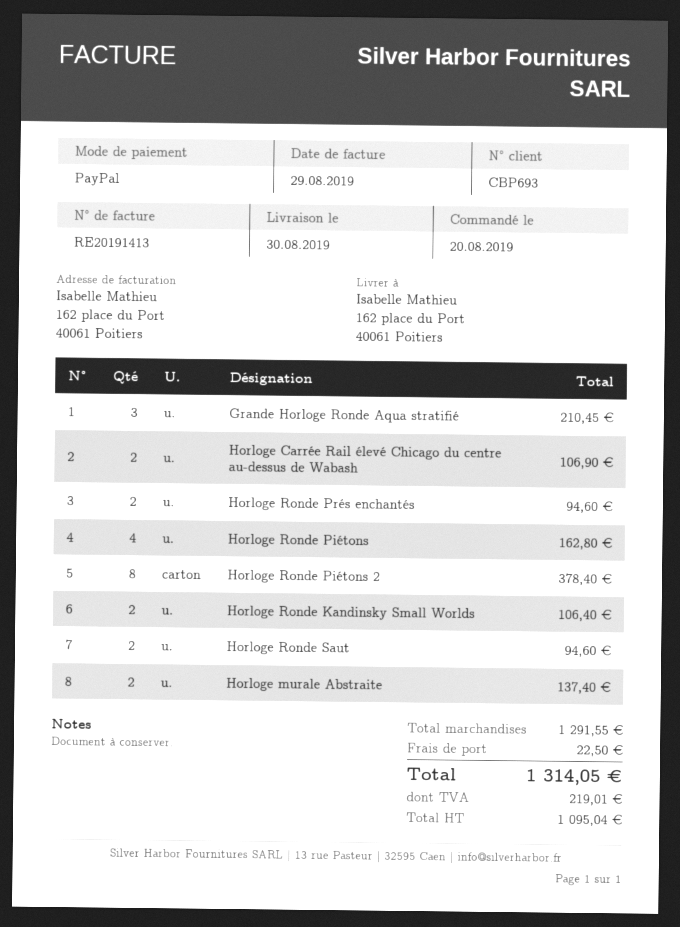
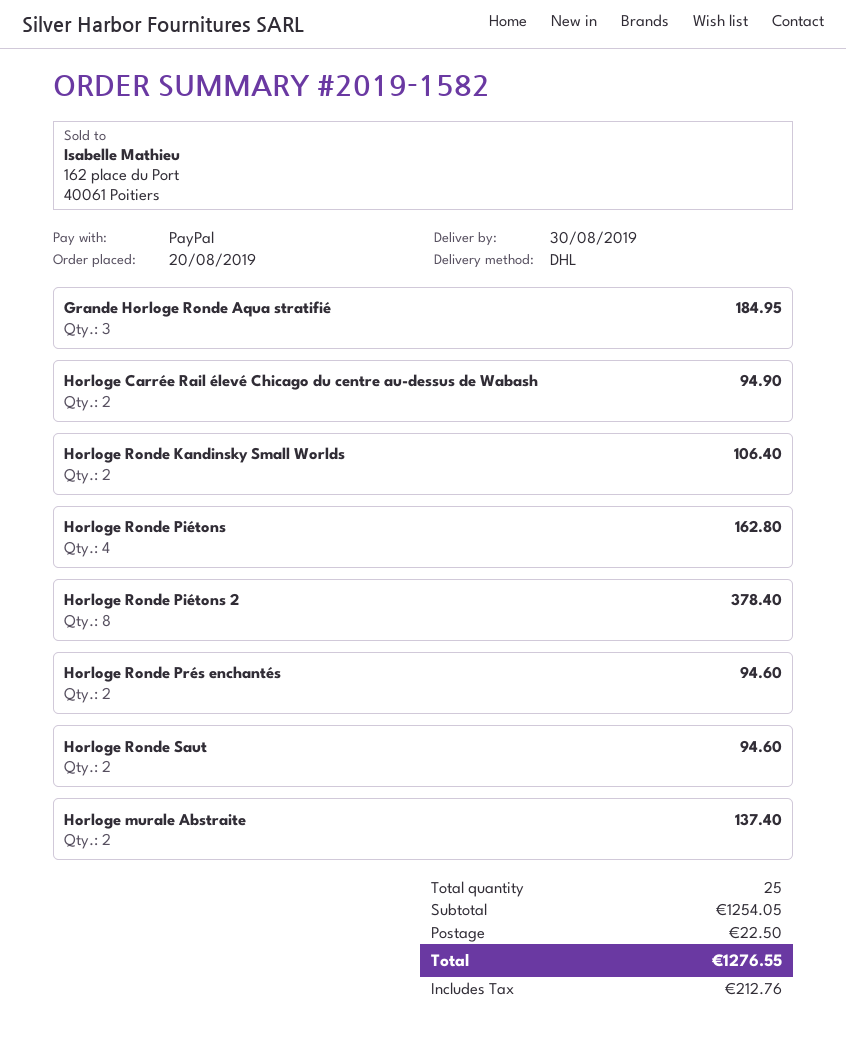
Grande Horloge Ronde Aqua stratifié: 3 for 210.45 -> 3 for 184.95
Horloge Carrée Rail élevé Chicago du centre au-dessus de Wabash: 2 for 106.90 -> 2 for 94.90
subtotal: 1291.55 -> 1254.05
tax: 219.01 -> 212.76
total: 1314.05 -> 1276.55

